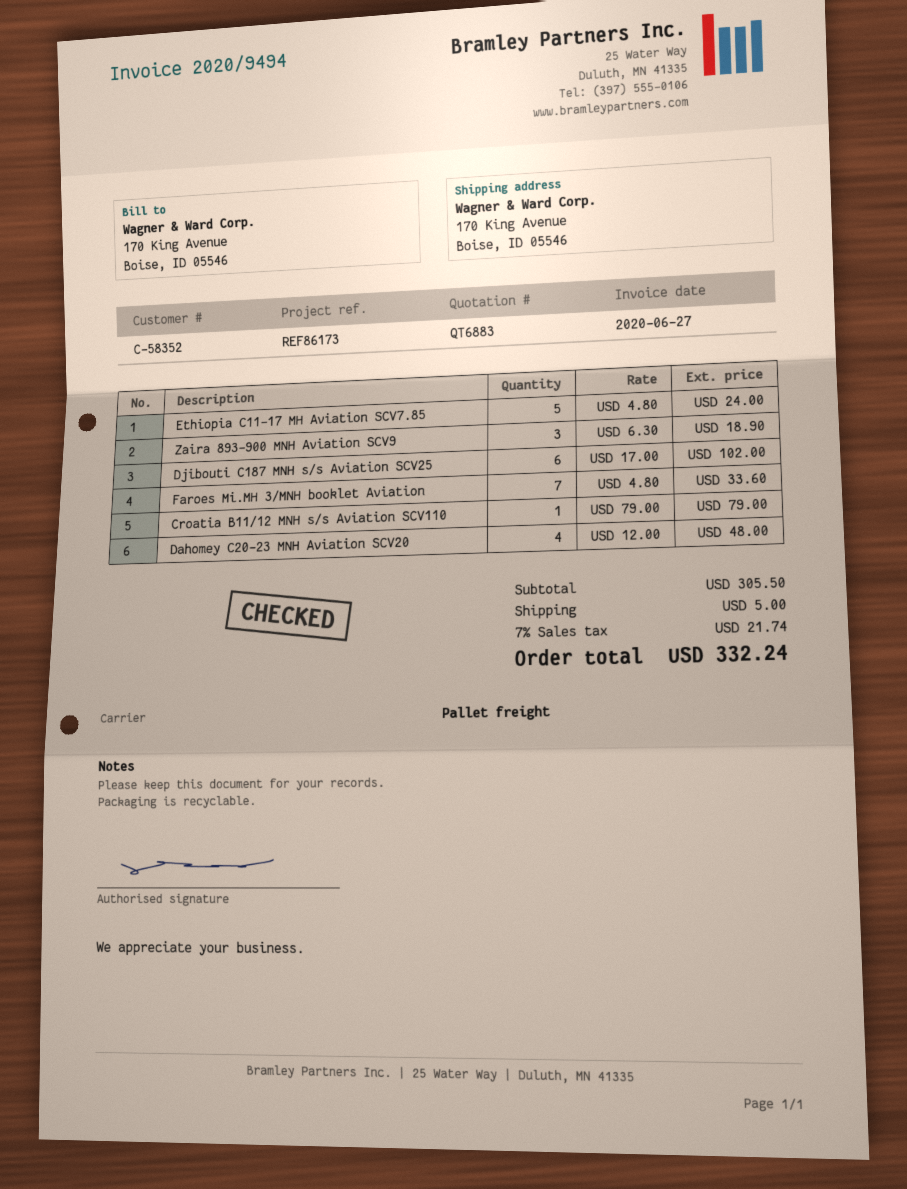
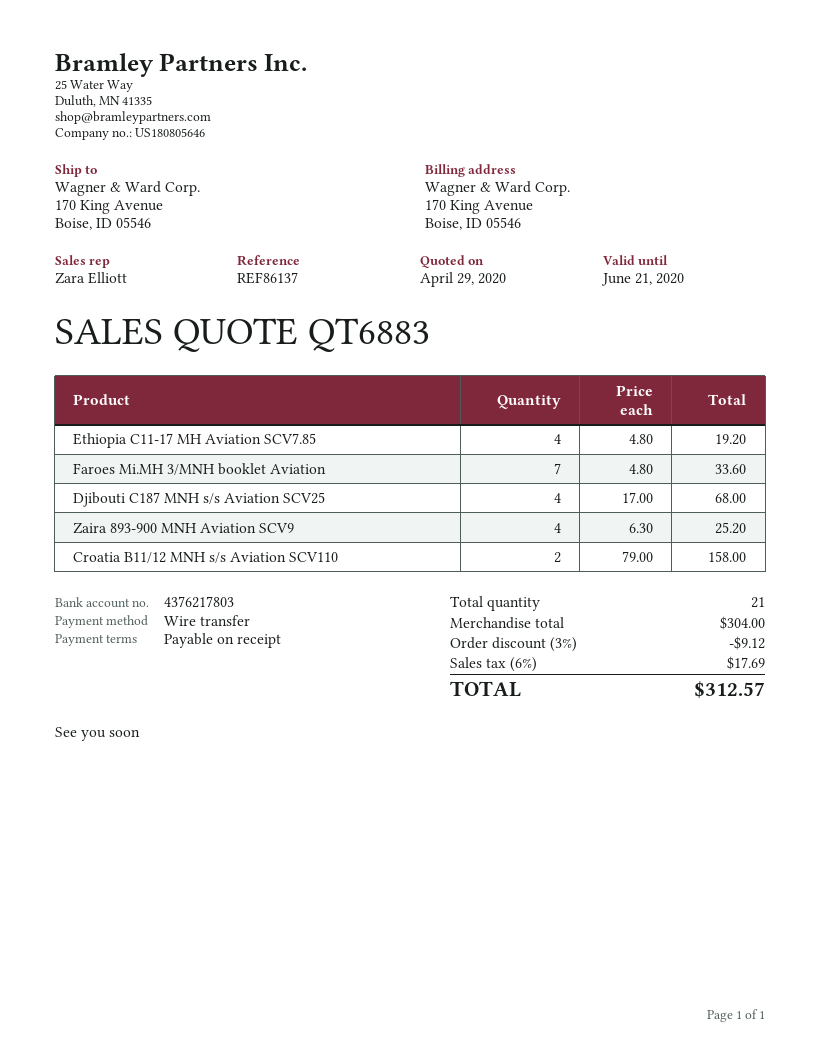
reference: REF86173 -> REF86137
Ethiopia C11-17 MH Aviation SCV7.85: 5 x 4.80 = 24.00 -> 4 x 4.80 = 19.20
Zaira 893-900 MNH Aviation SCV9: 3 x 6.30 = 18.90 -> 4 x 6.30 = 25.20
Djibouti C187 MNH s/s Aviation SCV25: 6 x 17.00 = 102.00 -> 4 x 17.00 = 68.00
Croatia B11/12 MNH s/s Aviation SCV110: 1 x 79.00 = 79.00 -> 2 x 79.00 = 158.00
Dahomey C20-23 MNH Aviation SCV20: 4 x 12.00 = 48.00 -> none
subtotal: 305.50 -> 304.00
discount: none -> 3% = 9.12
shipping: 5.00 -> none
tax: 7% = 21.74 -> 6% = 17.69
total: 332.24 -> 312.57

